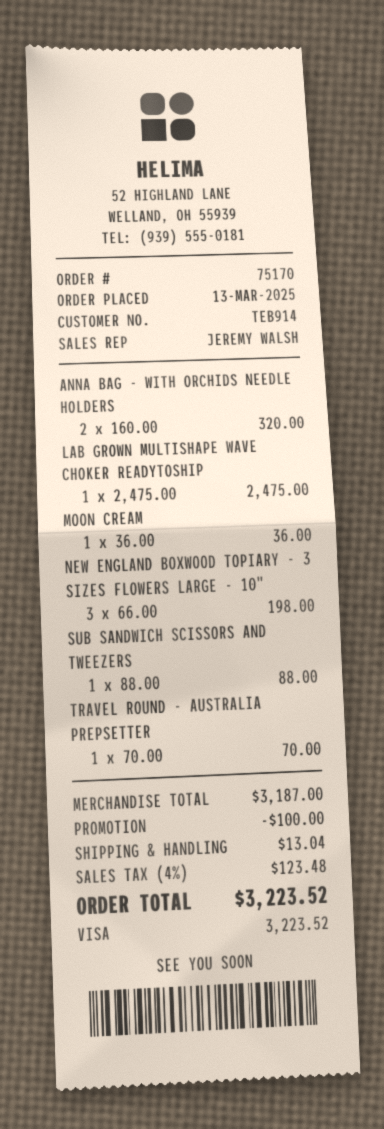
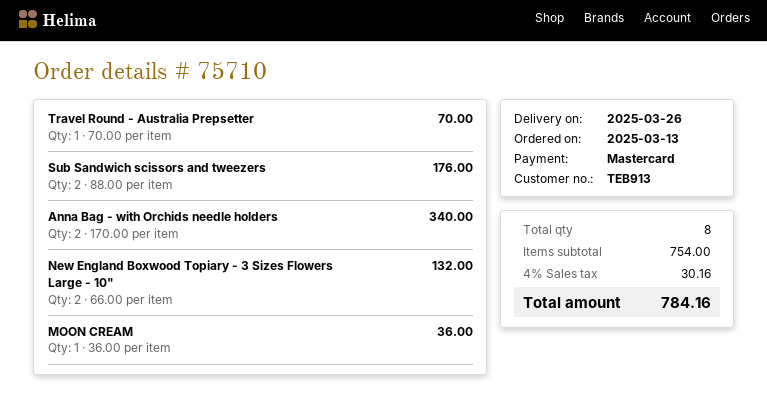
order number: 75170 -> 75710
customer number: TEB914 -> TEB913
payment method: Visa -> Mastercard
ANNA BAG - WITH ORCHIDS NEEDLE HOLDERS: 2 x 160.00 = 320.00 -> 2 x 170.00 = 340.00
LAB GROWN MULTISHAPE WAVE CHOKER READYTOSHIP: 1 x 2475.00 = 2475.00 -> none
NEW ENGLAND BOXWOOD TOPIARY - 3 SIZES FLOWERS LARGE - 10": 3 x 66.00 = 198.00 -> 2 x 66.00 = 132.00
SUB SANDWICH SCISSORS AND TWEEZERS: 1 x 88.00 = 88.00 -> 2 x 88.00 = 176.00
subtotal: 3187.00 -> 754.00
discount: 100.00 -> none
shipping: 13.04 -> none
tax: 4% = 123.48 -> 4% = 30.16
total: 3223.52 -> 784.16

